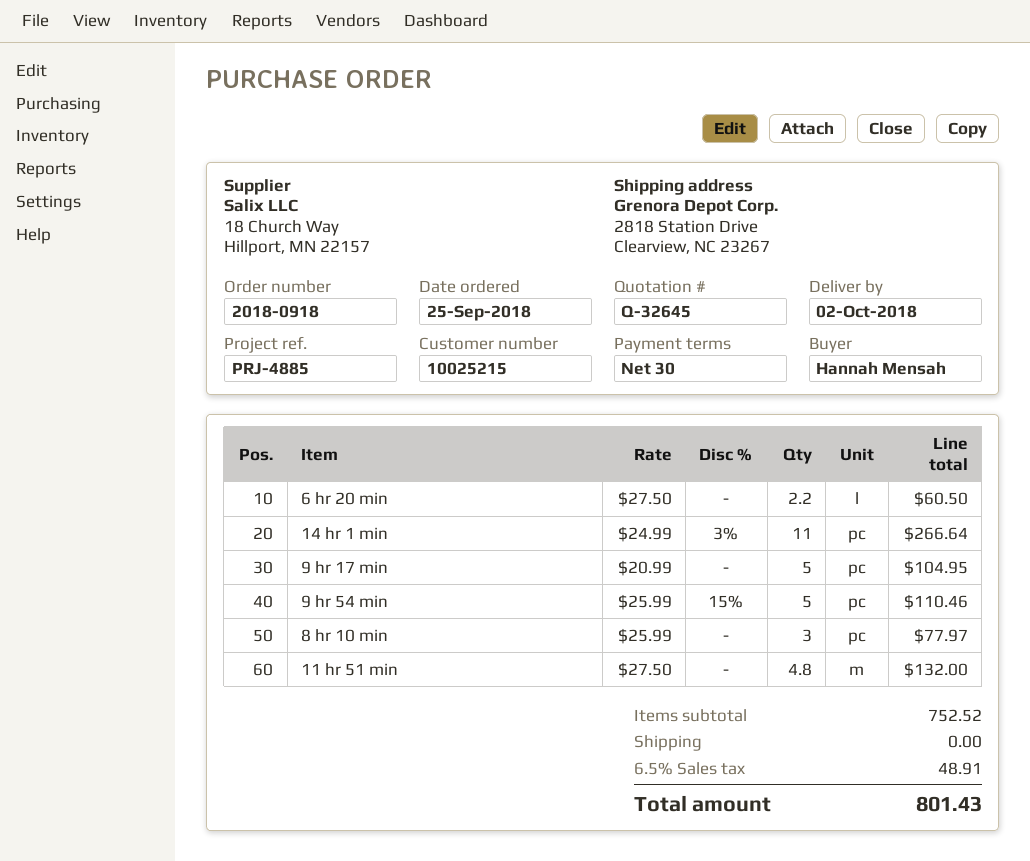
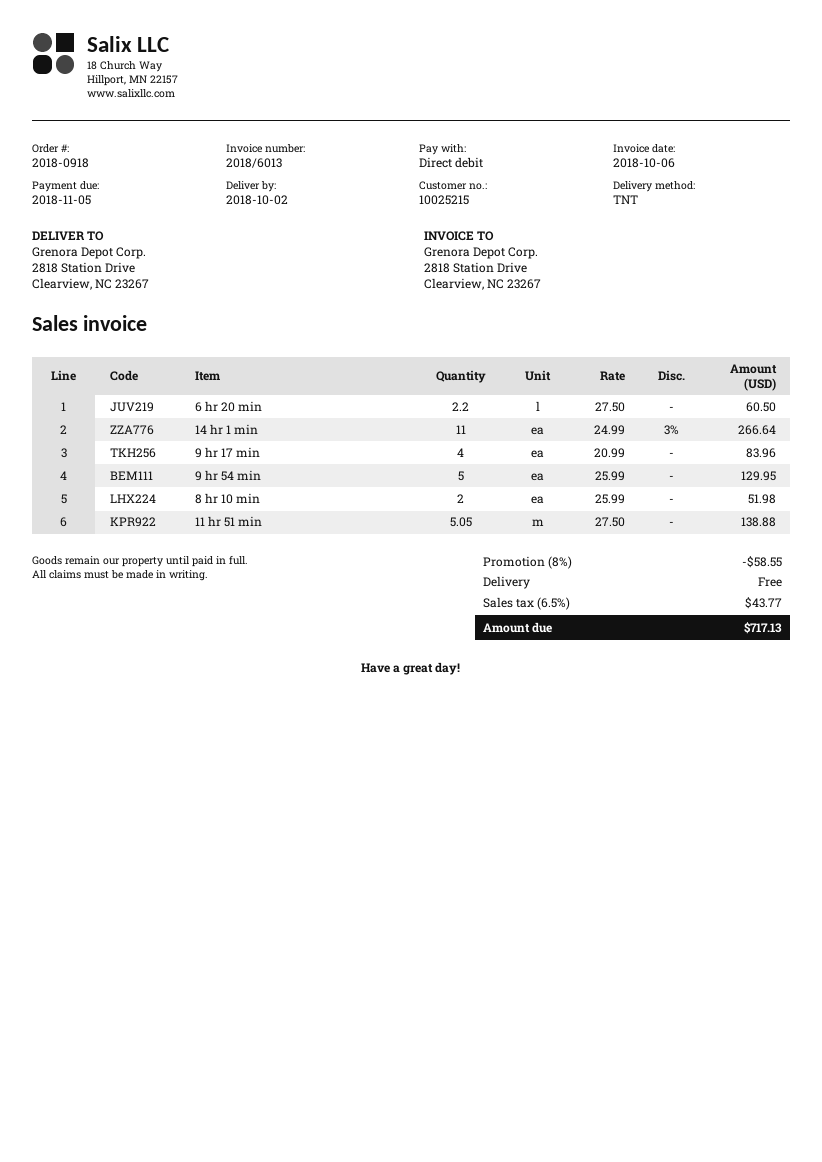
9 hr 17 min: 5 x 20.99 = 104.95 -> 4 x 20.99 = 83.96
9 hr 54 min: 5 x 25.99 - 15% = 110.46 -> 5 x 25.99 = 129.95
8 hr 10 min: 3 x 25.99 = 77.97 -> 2 x 25.99 = 51.98
11 hr 51 min: 4.8 x 27.50 = 132.00 -> 5.05 x 27.50 = 138.88
discount: none -> 8% = 58.55
tax: 6.5% = 48.91 -> 6.5% = 43.77
total: 801.43 -> 717.13

